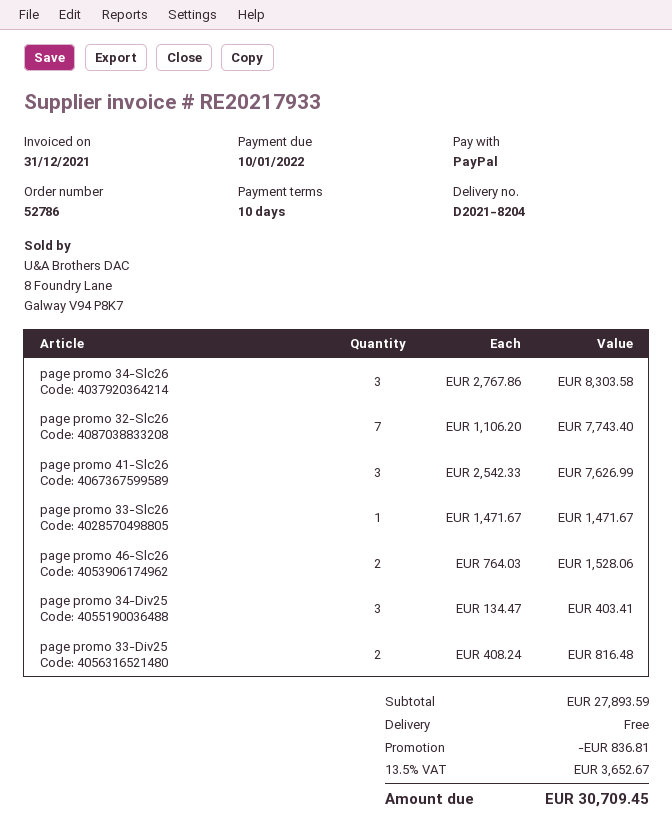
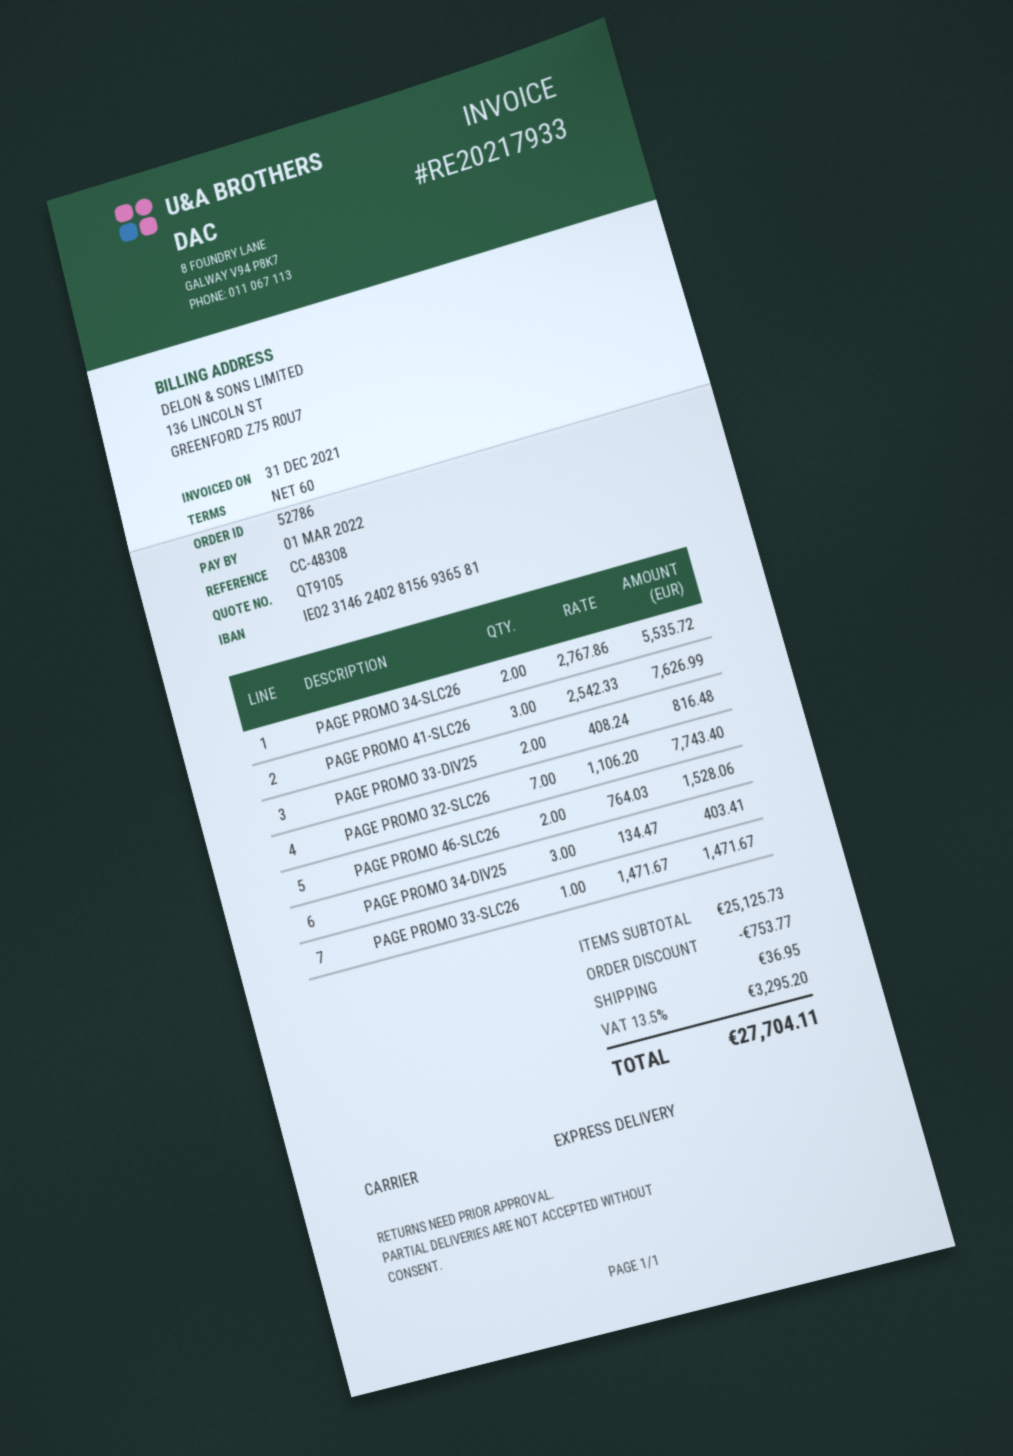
payment terms: 10 days -> 60 days
due date: 2022-01-10 -> 2022-03-01
page promo 34-Slc26: 3 x 2767.86 = 8303.58 -> 2 x 2767.86 = 5535.72
subtotal: 27893.59 -> 25125.73
discount: 836.81 -> 753.77
shipping: 0.00 -> 36.95
tax: 13.5% = 3652.67 -> 13.5% = 3295.20
total: 30709.45 -> 27704.11

